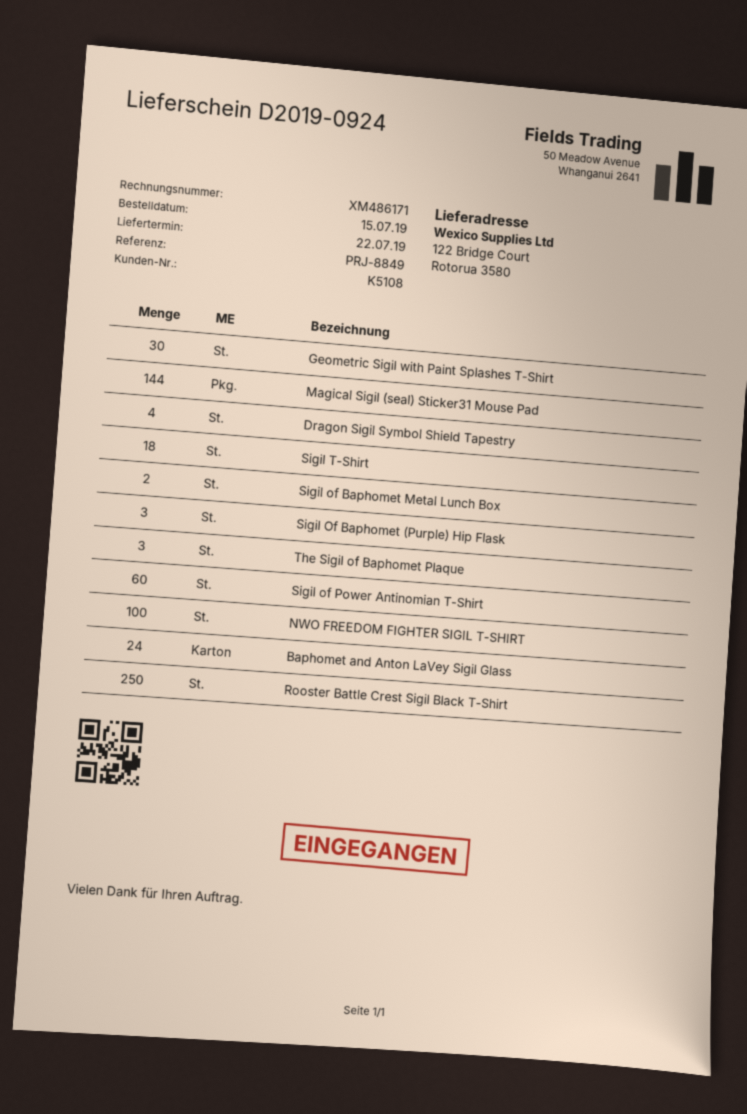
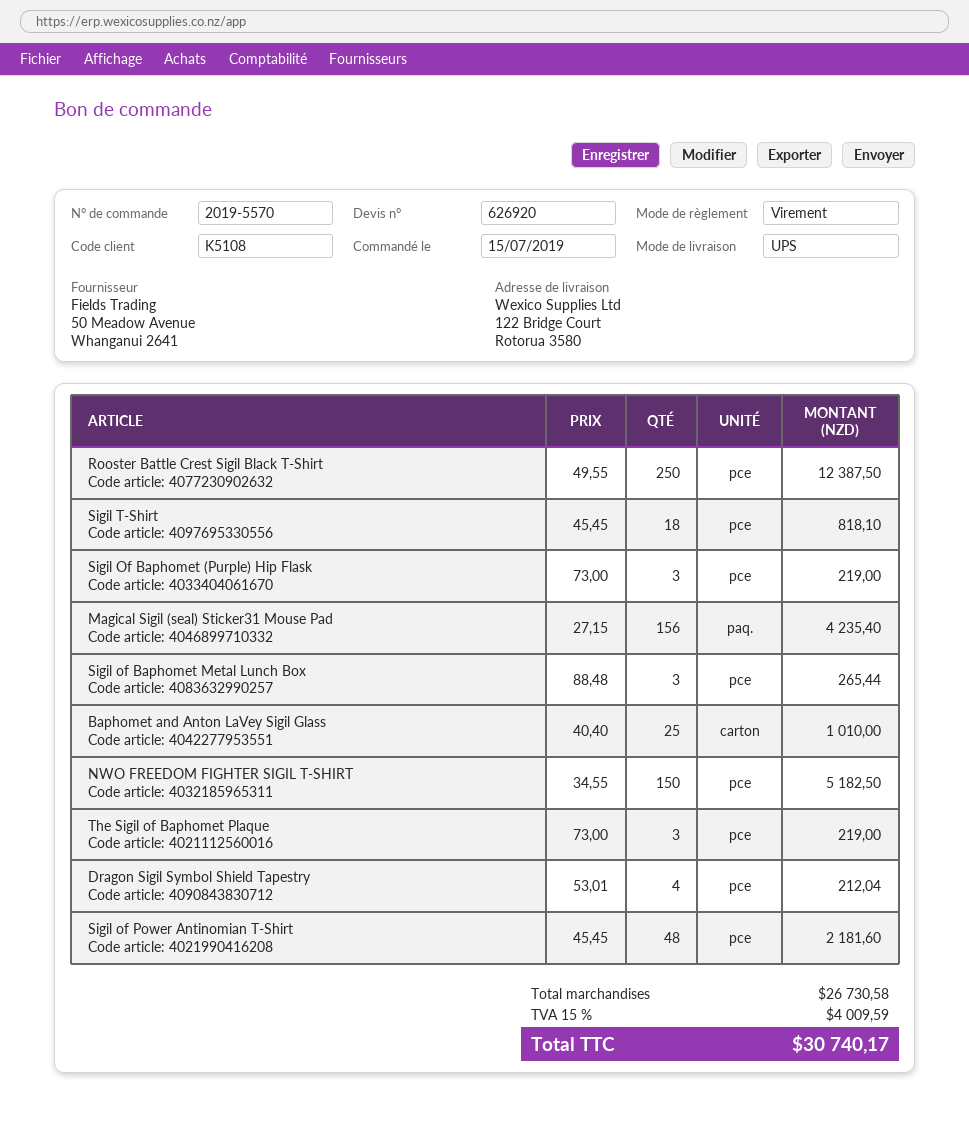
Geometric Sigil with Paint Splashes T-Shirt: 30 -> none
Magical Sigil (seal) Sticker31 Mouse Pad: 144 -> 156
Sigil of Baphomet Metal Lunch Box: 2 -> 3
Sigil of Power Antinomian T-Shirt: 60 -> 48
NWO FREEDOM FIGHTER SIGIL T-SHIRT: 100 -> 150
Baphomet and Anton LaVey Sigil Glass: 24 -> 25

